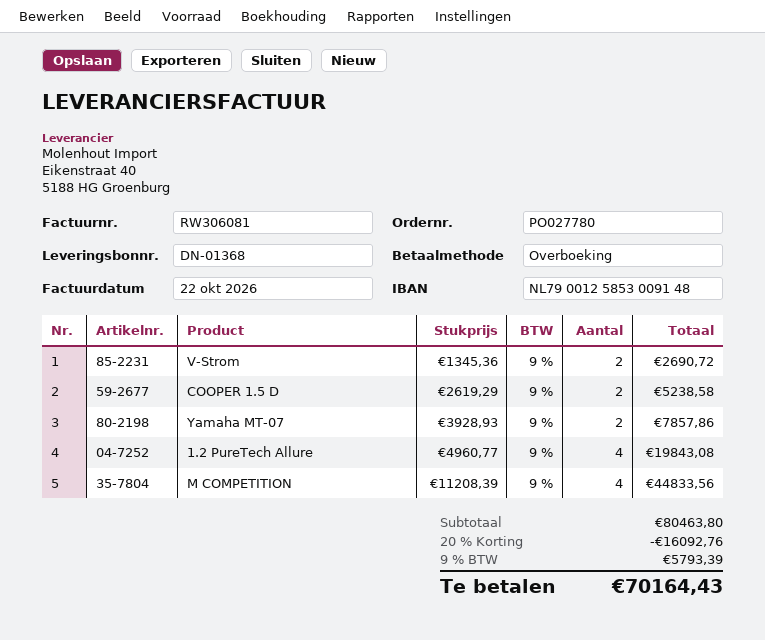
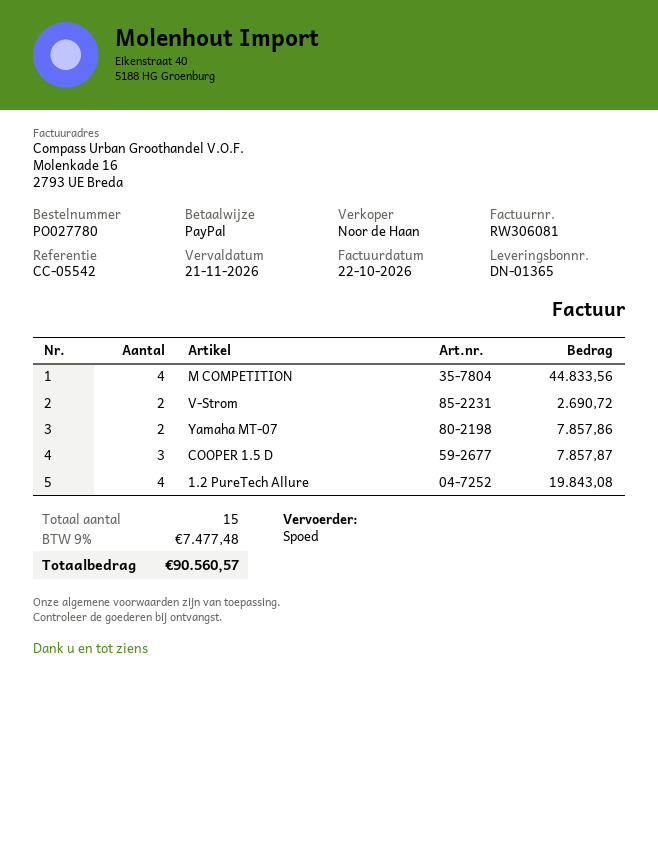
delivery note number: DN-01368 -> DN-01365
payment method: bank transfer -> PayPal
COOPER 1.5 D: 2 for 5238.58 -> 3 for 7857.87
discount: 20% = 16092.76 -> none
tax: 9% = 5793.39 -> 9% = 7477.48
total: 70164.43 -> 90560.57

